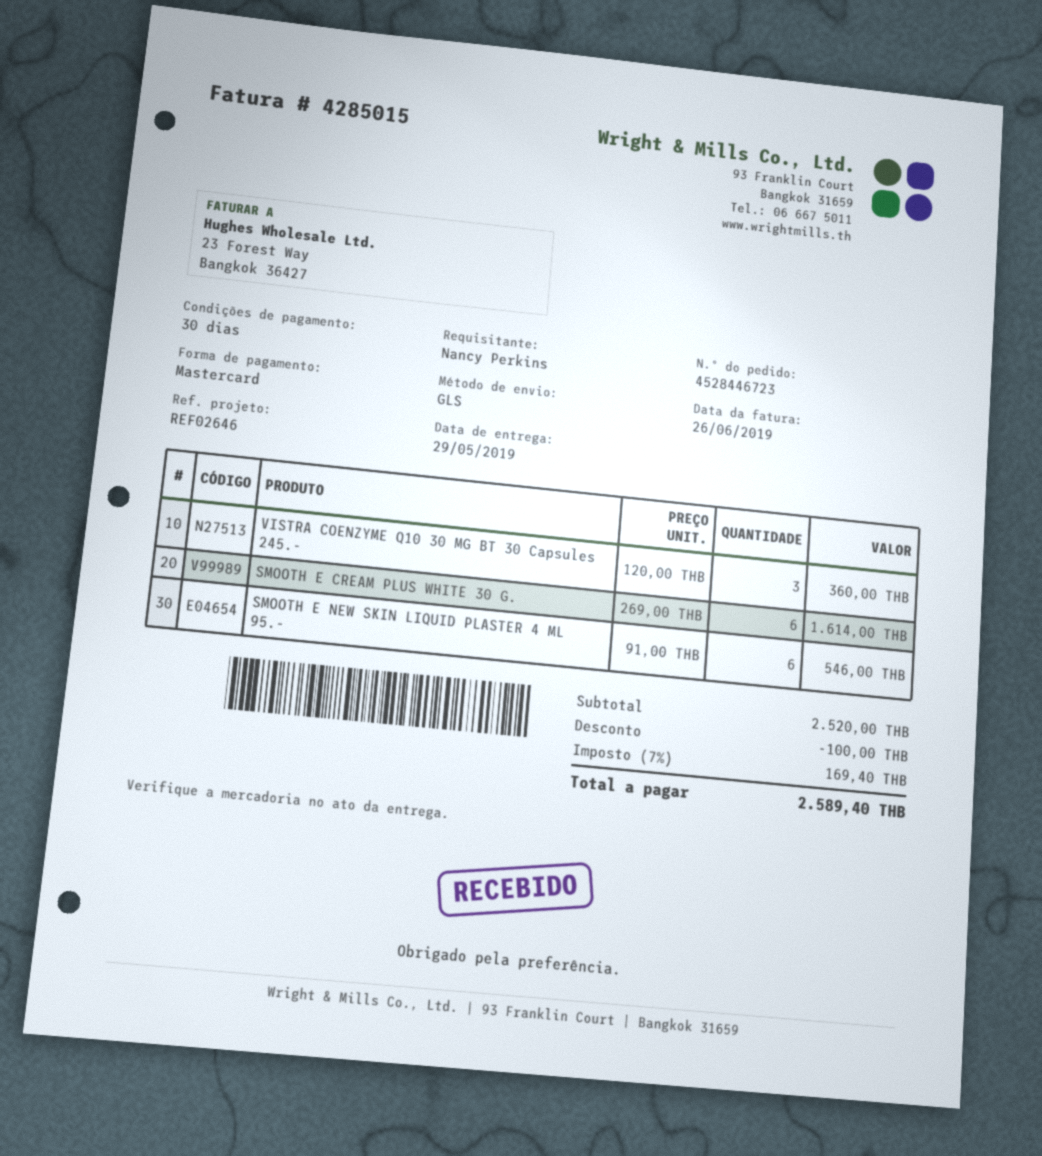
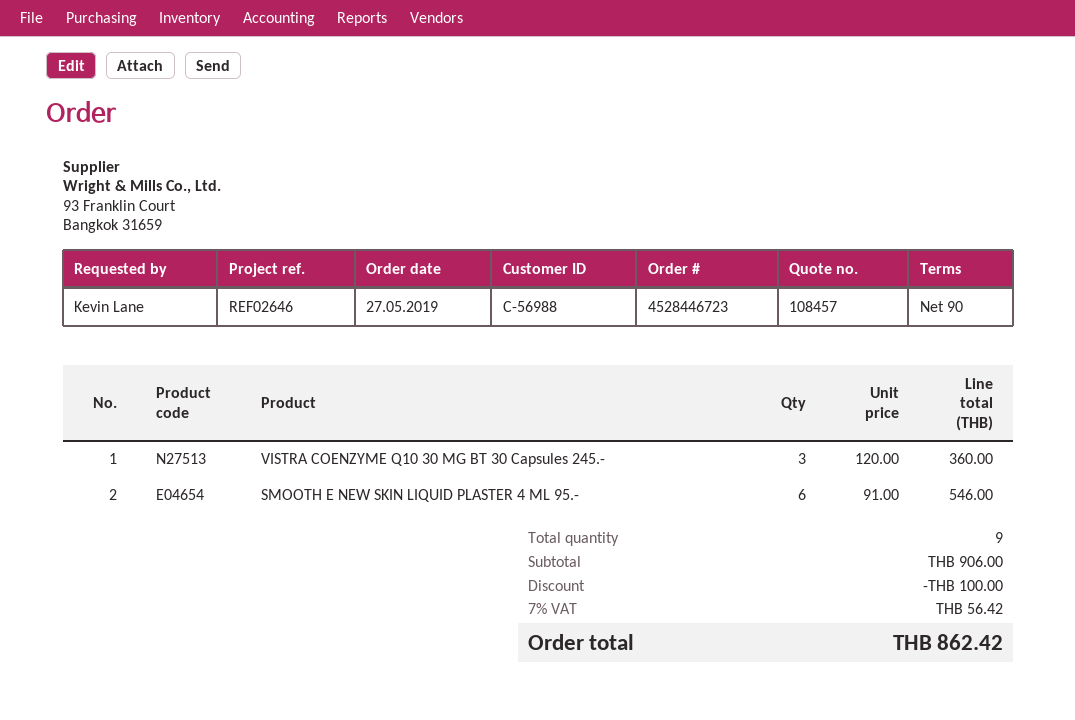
payment terms: 30 days -> 90 days
ordered by: Nancy Perkins -> Kevin Lane
SMOOTH E CREAM PLUS WHITE 30 G.: 6 x 269.00 = 1614.00 -> none
subtotal: 2520.00 -> 906.00
tax: 7% = 169.40 -> 7% = 56.42
total: 2589.40 -> 862.42

